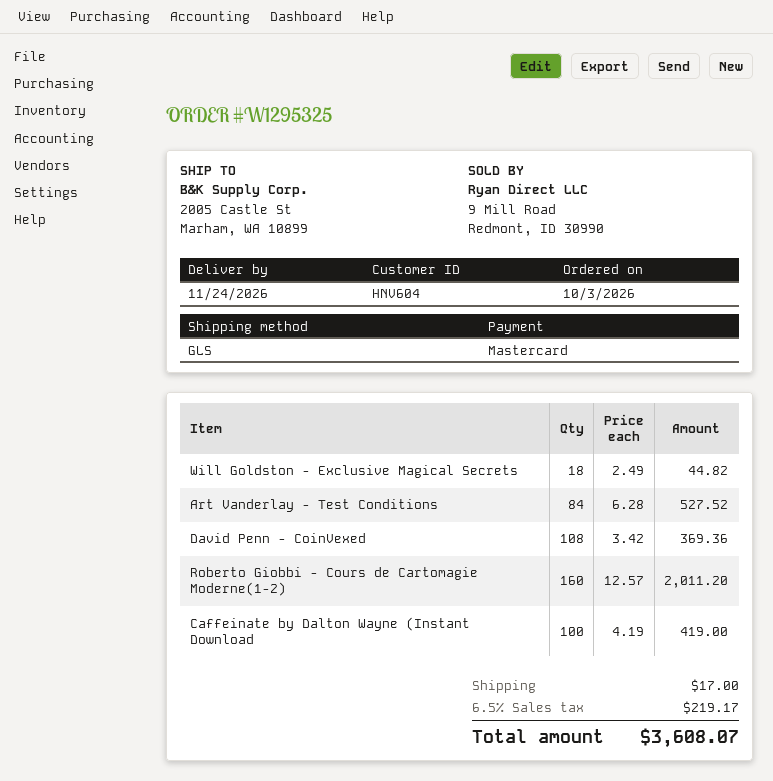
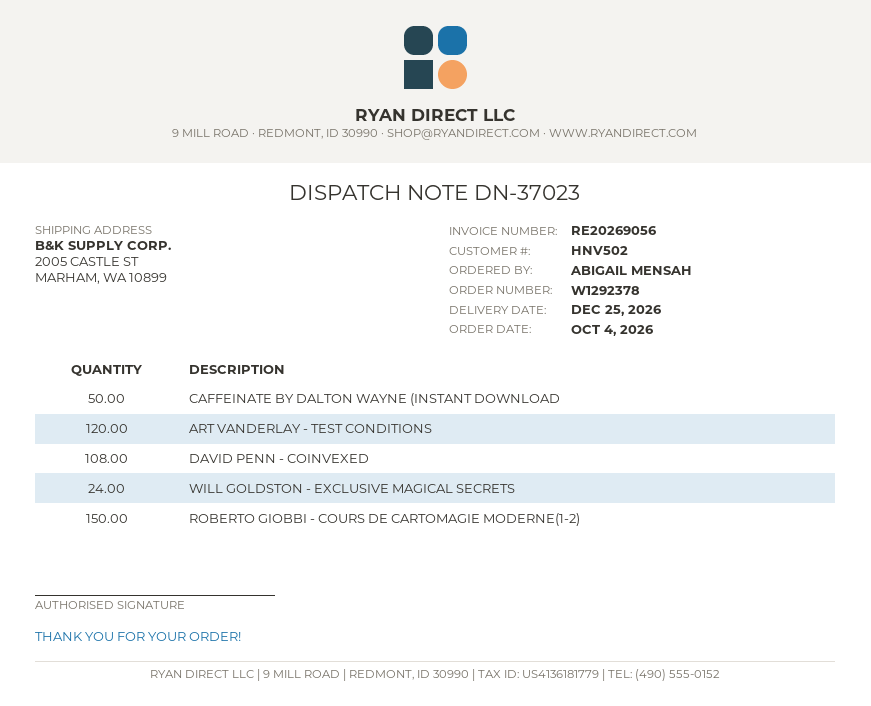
order number: W1295325 -> W1292378
order date: 2026-10-03 -> 2026-10-04
delivery date: 2026-11-24 -> 2026-12-25
customer number: HNV604 -> HNV502
Will Goldston - Exclusive Magical Secrets: 18 -> 24
Art Vanderlay - Test Conditions: 84 -> 120
Roberto Giobbi - Cours de Cartomagie Moderne(1-2): 160 -> 150
Caffeinate by Dalton Wayne (Instant Download: 100 -> 50

